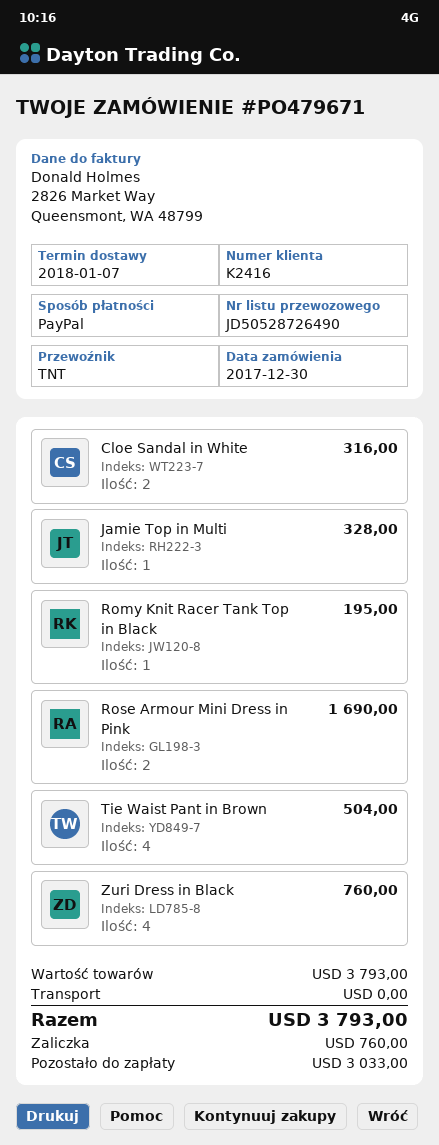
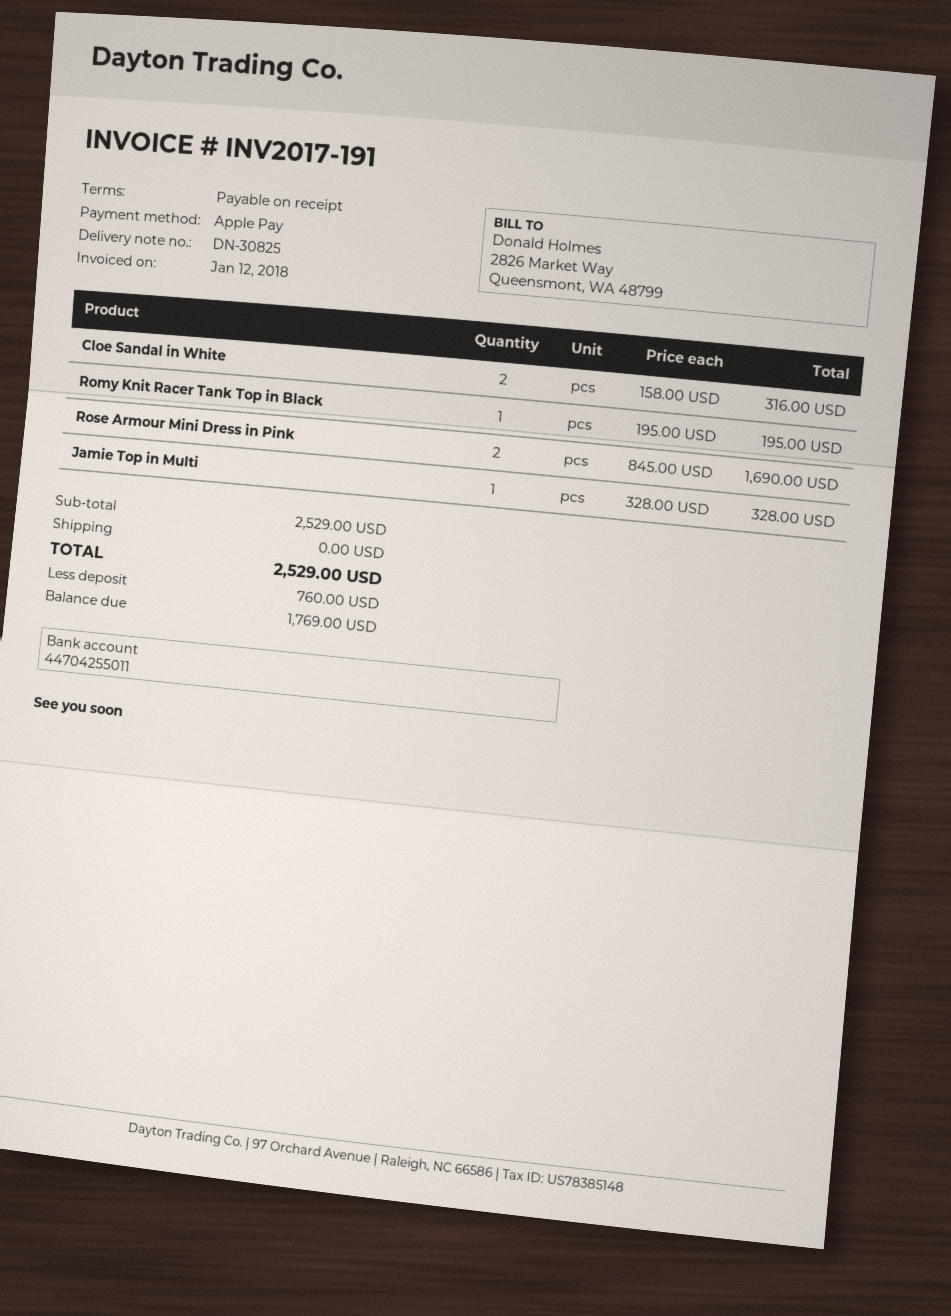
payment method: PayPal -> Apple Pay
Tie Waist Pant in Brown: 4 for 504.00 -> none
Zuri Dress in Black: 4 for 760.00 -> none
subtotal: 3793.00 -> 2529.00
total: 3793.00 -> 2529.00
balance: 3033.00 -> 1769.00

